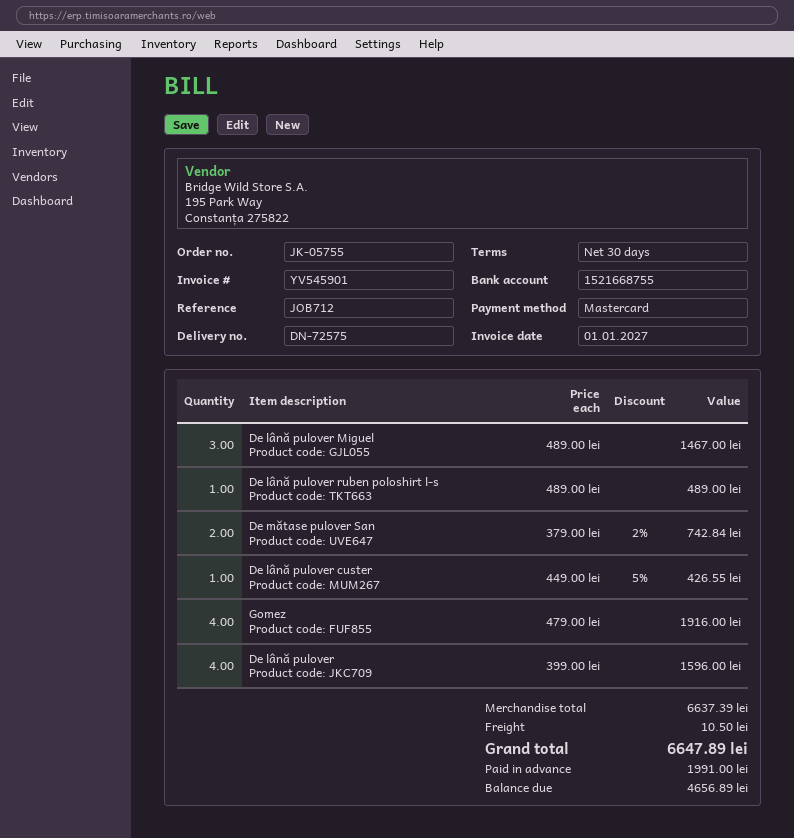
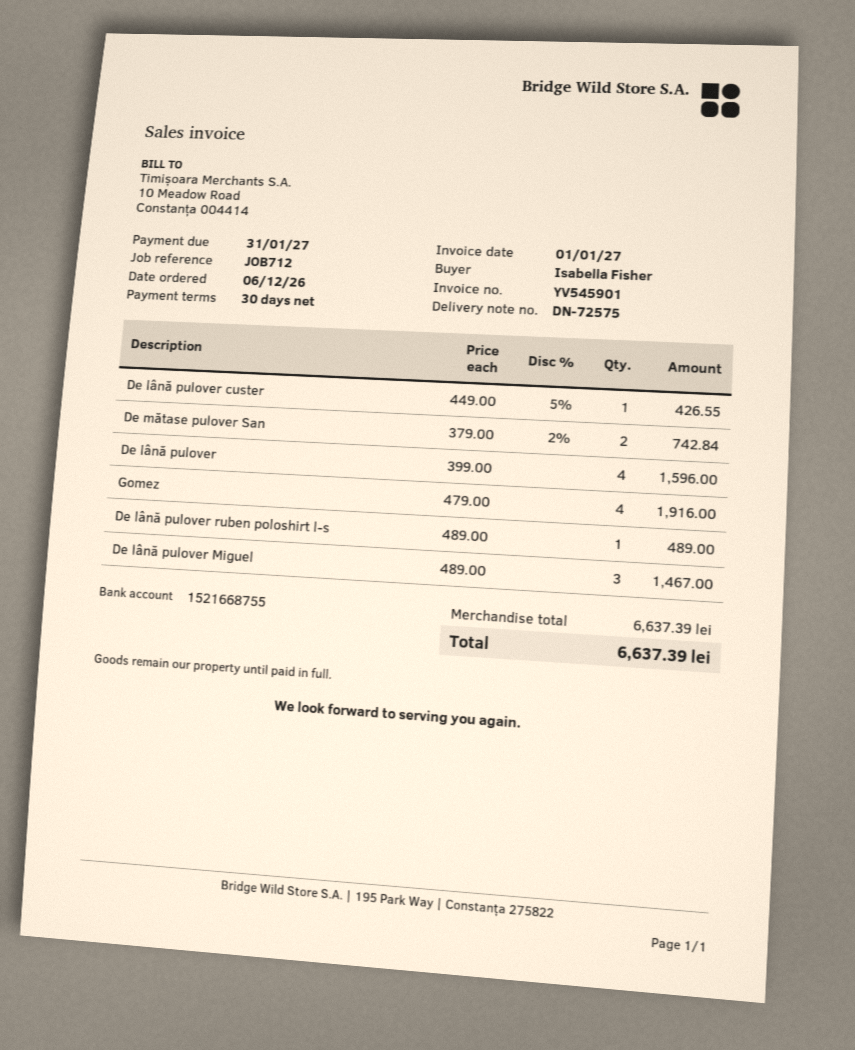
shipping: 10.50 -> none
total: 6647.89 -> 6637.39

